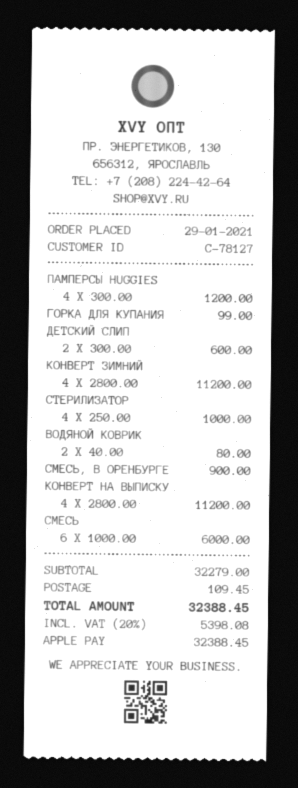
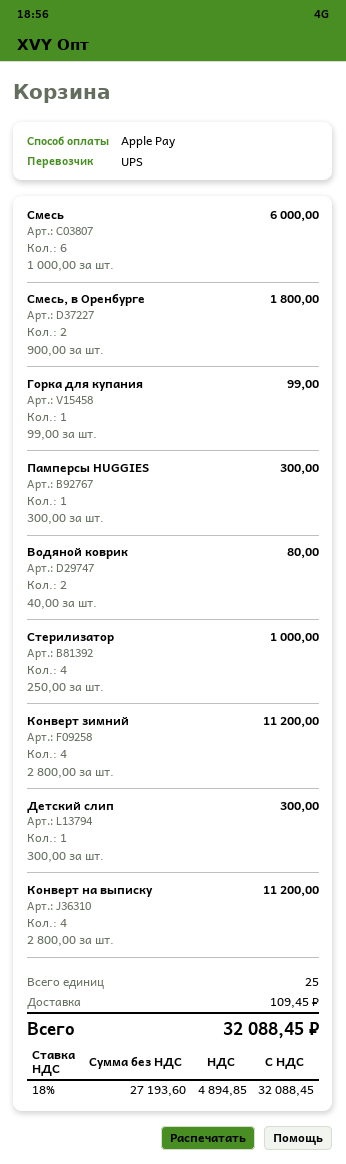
ПАМПЕРСЫ HUGGIES: 4 x 300.00 = 1200.00 -> 1 x 300.00 = 300.00
ДЕТСКИЙ СЛИП: 2 x 300.00 = 600.00 -> 1 x 300.00 = 300.00
СМЕСЬ, В ОРЕНБУРГЕ: 1 x 900.00 = 900.00 -> 2 x 900.00 = 1800.00
tax: 20% = 5398.08 -> 18% = 4894.85
total: 32388.45 -> 32088.45

